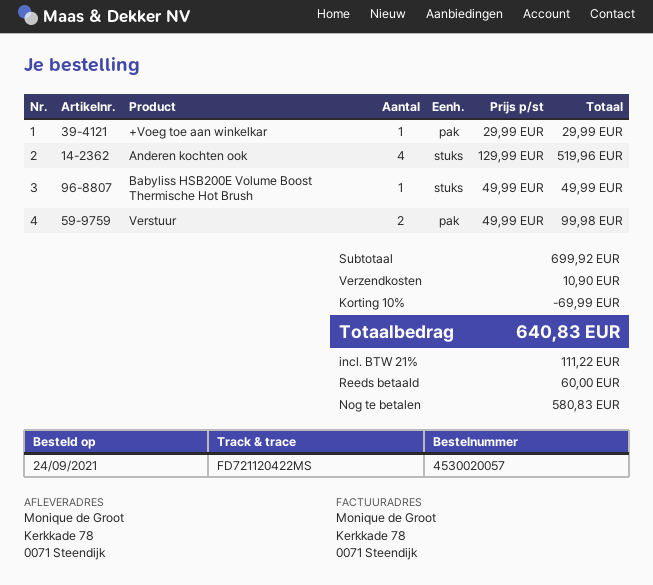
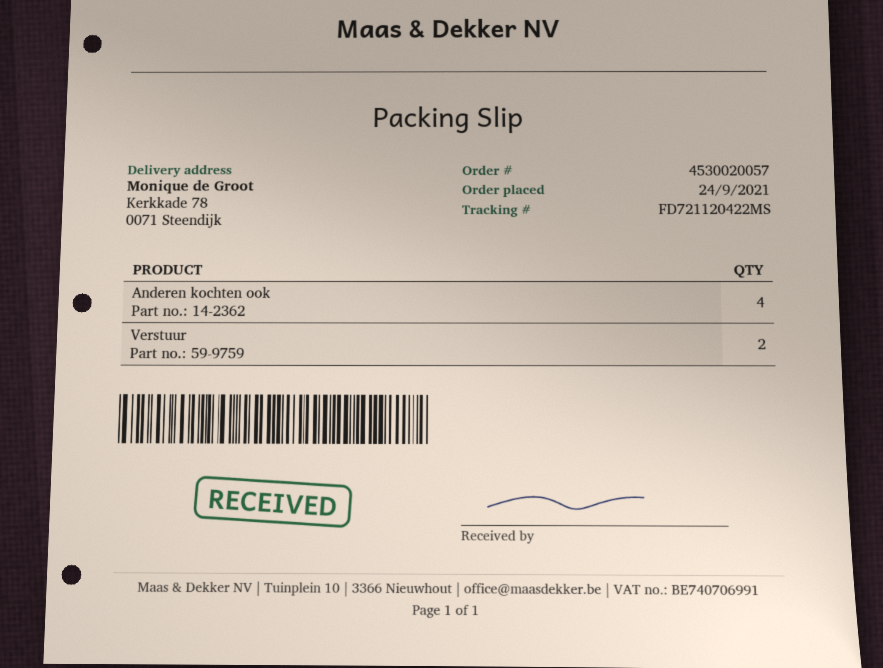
+Voeg toe aan winkelkar: 1 -> none
Babyliss HSB200E Volume Boost Thermische Hot Brush: 1 -> none

